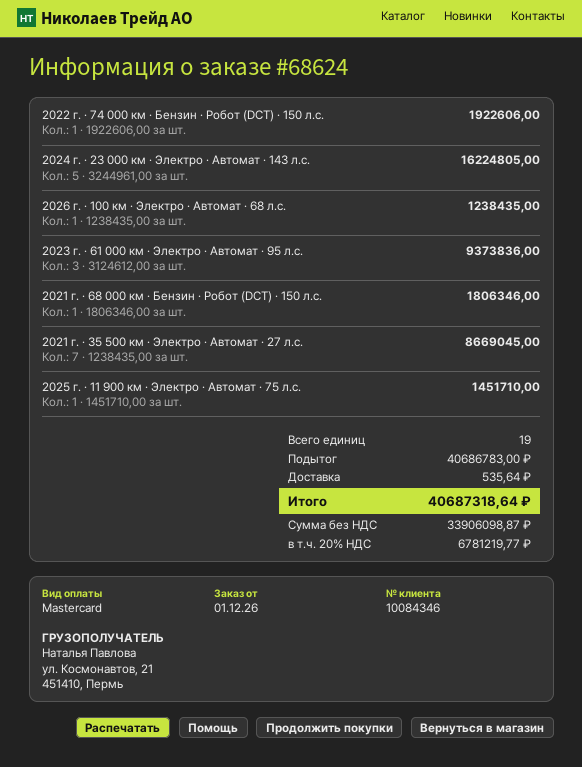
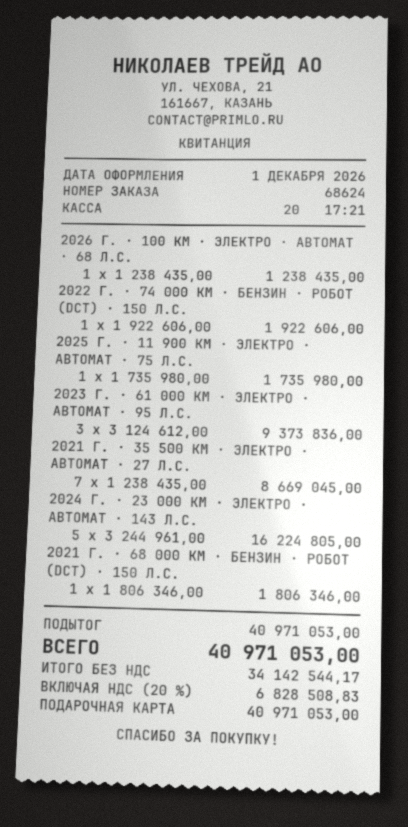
payment method: Mastercard -> gift card
2025 г. · 11 900 км · Электро · Автомат · 75 л.с.: 1 x 1451710.00 = 1451710.00 -> 1 x 1735980.00 = 1735980.00
subtotal: 40686783.00 -> 40971053.00
shipping: 535.64 -> none
net: 33906098.87 -> 34142544.17
tax: 20% = 6781219.77 -> 20% = 6828508.83
total: 40687318.64 -> 40971053.00

